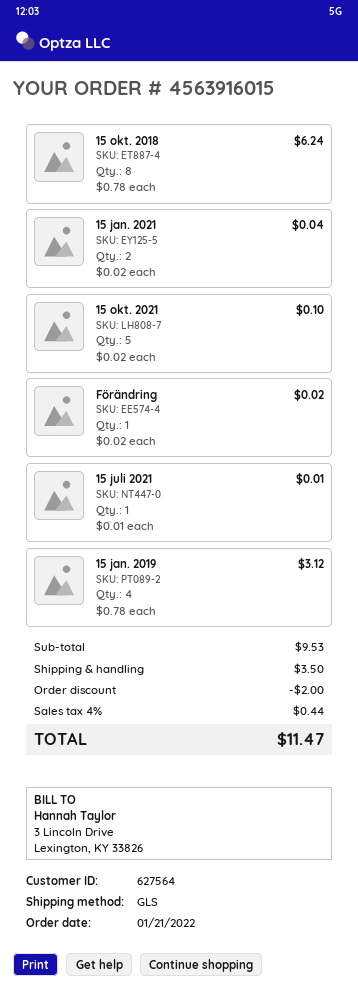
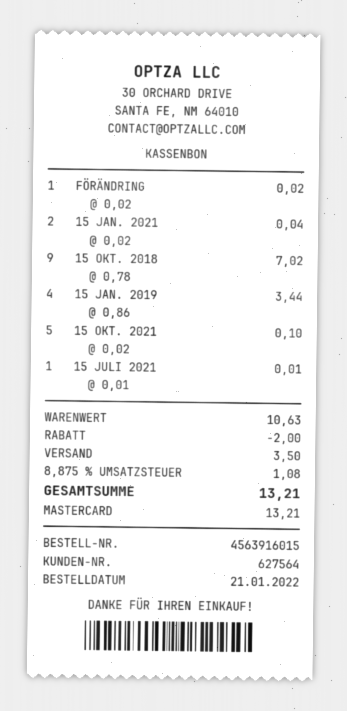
15 okt. 2018: 8 x 0.78 = 6.24 -> 9 x 0.78 = 7.02
15 jan. 2019: 4 x 0.78 = 3.12 -> 4 x 0.86 = 3.44
subtotal: 9.53 -> 10.63
tax: 4% = 0.44 -> 8.875% = 1.08
total: 11.47 -> 13.21

